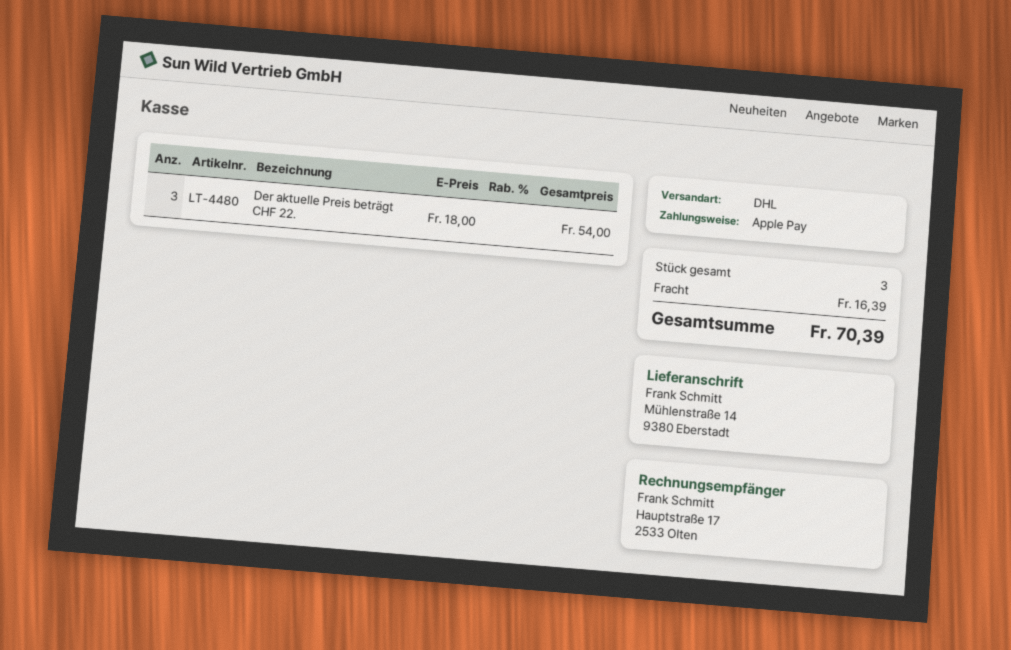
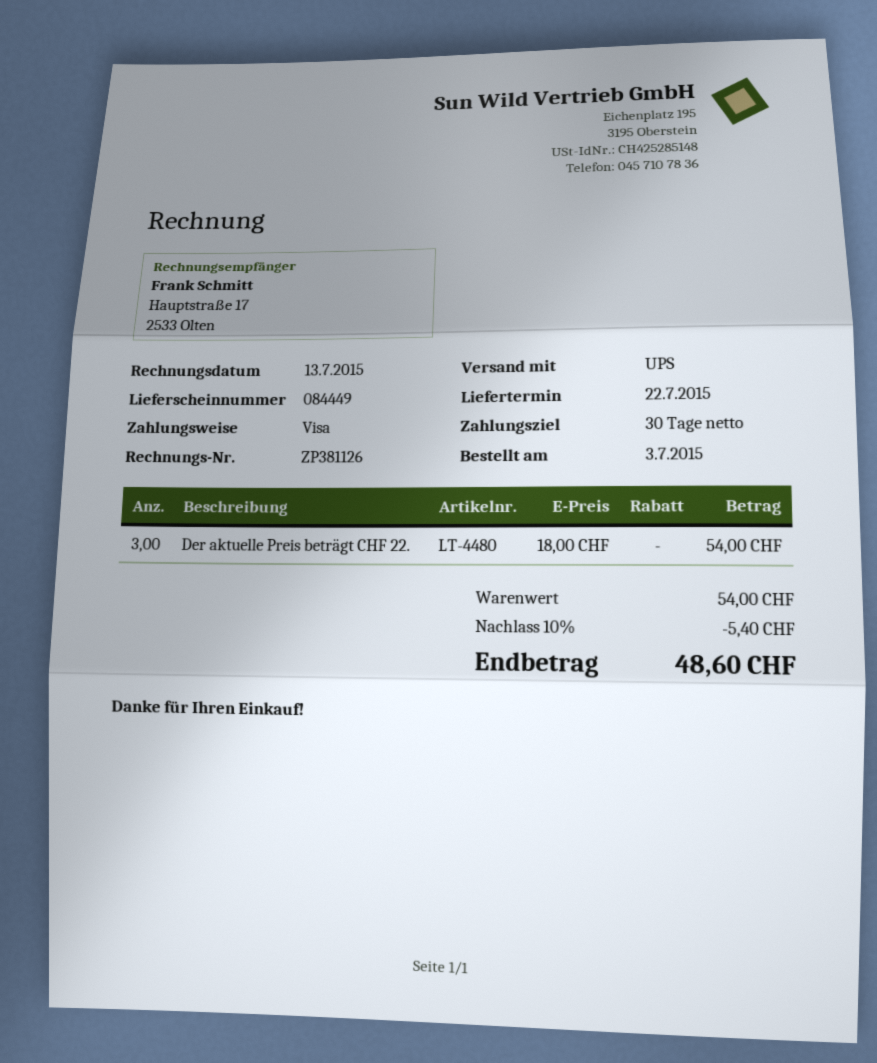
payment method: Apple Pay -> Visa
shipping method: DHL -> UPS
discount: none -> 10% = 5.40
shipping: 16.39 -> none
total: 70.39 -> 48.60

